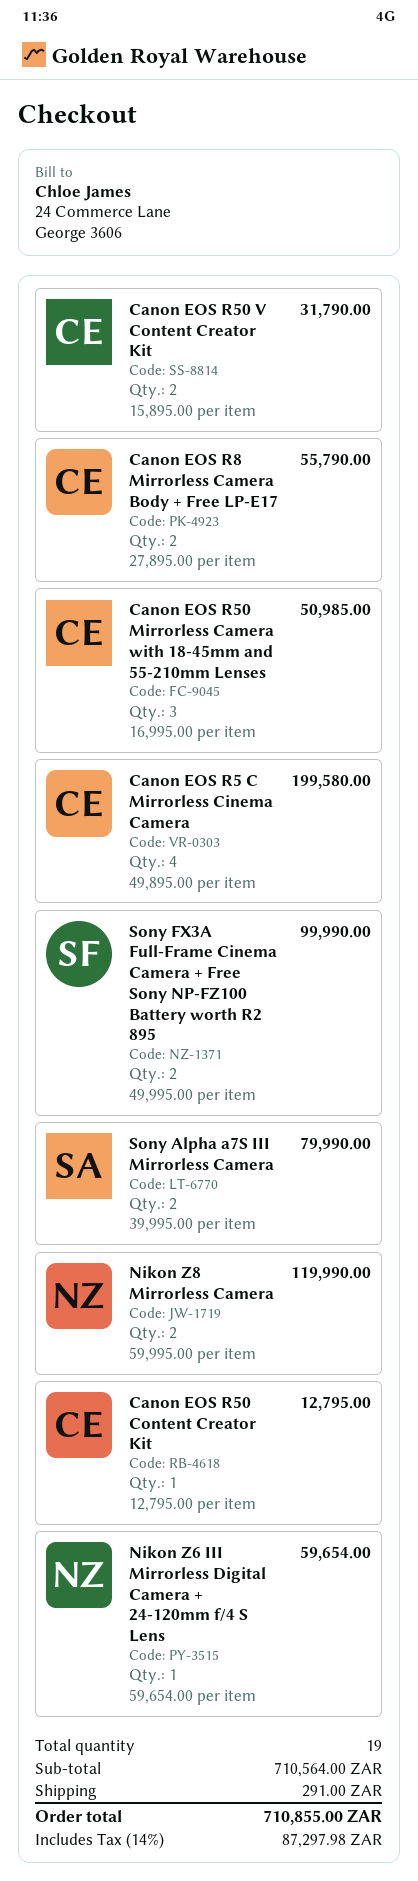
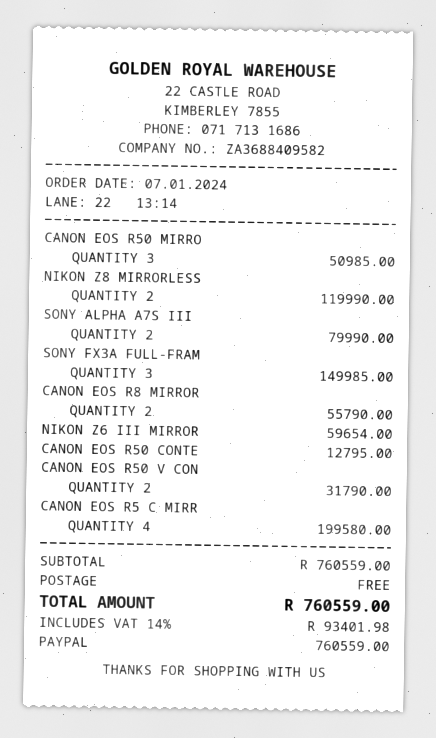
Sony FX3A Full-Frame Cinema Camera + Free Sony NP-FZ100 Battery worth R2 895: 2 for 99990.00 -> 3 for 149985.00
subtotal: 710564.00 -> 760559.00
shipping: 291.00 -> 0.00
tax: 14% = 87297.98 -> 14% = 93401.98
total: 710855.00 -> 760559.00

